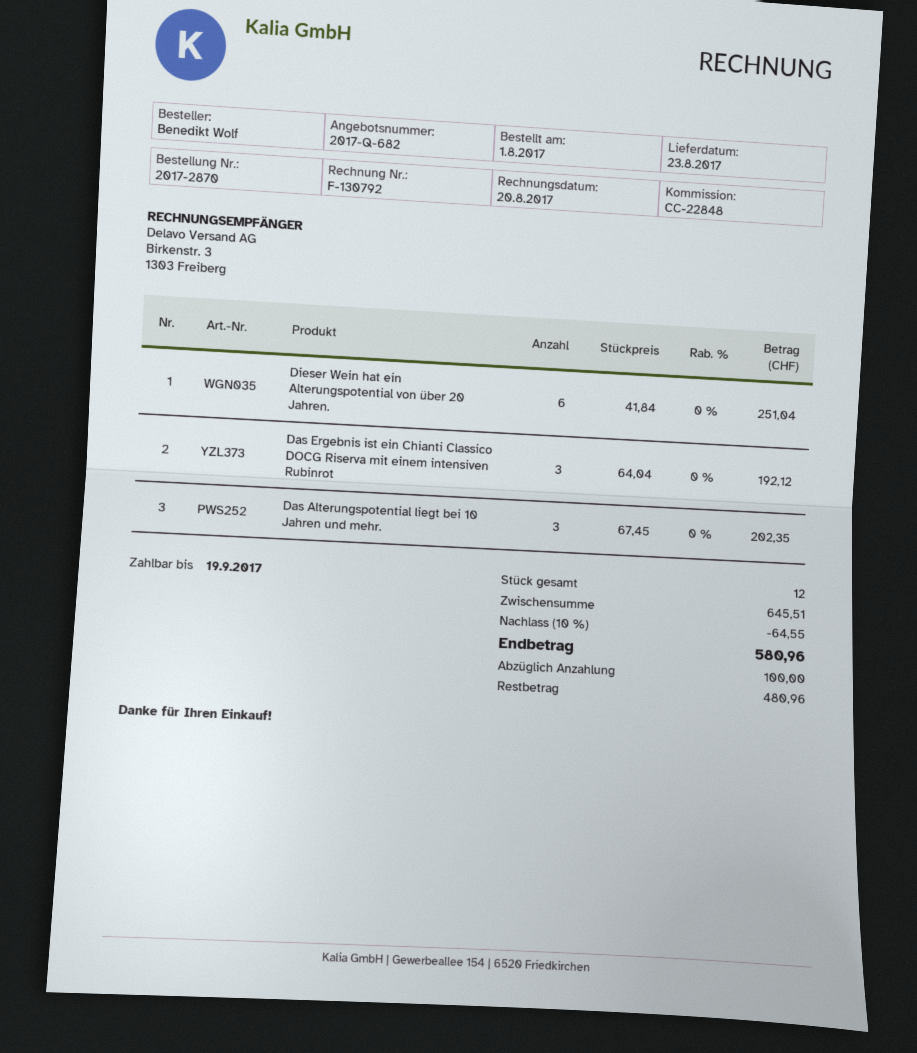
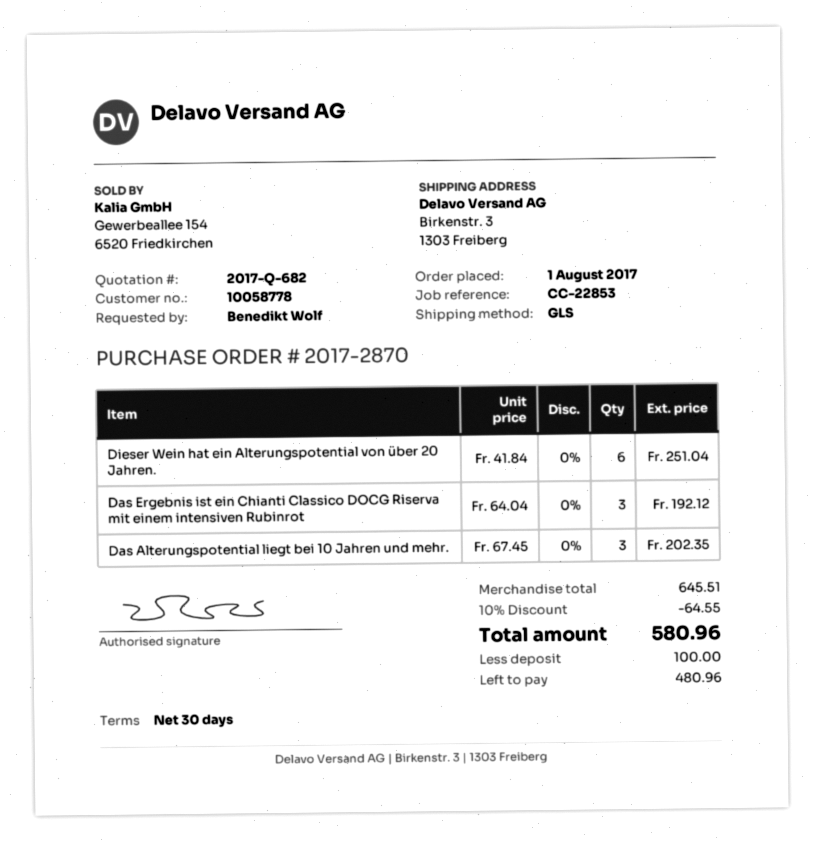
reference: CC-22848 -> CC-22853

